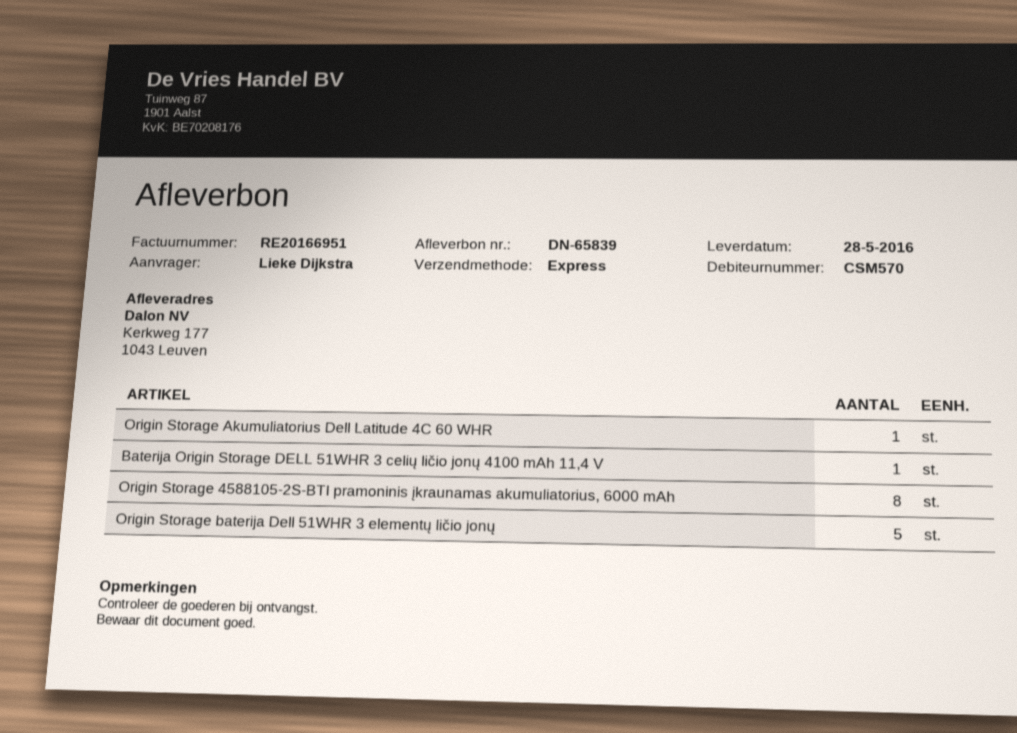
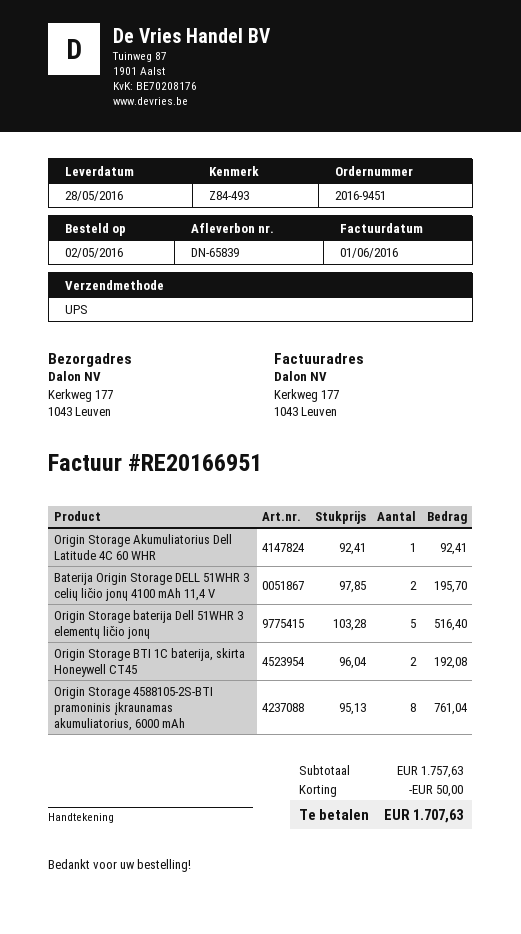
shipping method: express -> UPS
Baterija Origin Storage DELL 51WHR 3 celių ličio jonų 4100 mAh 11,4 V: 1 -> 2
Origin Storage BTI 1C baterija, skirta Honeywell CT45: none -> 2

